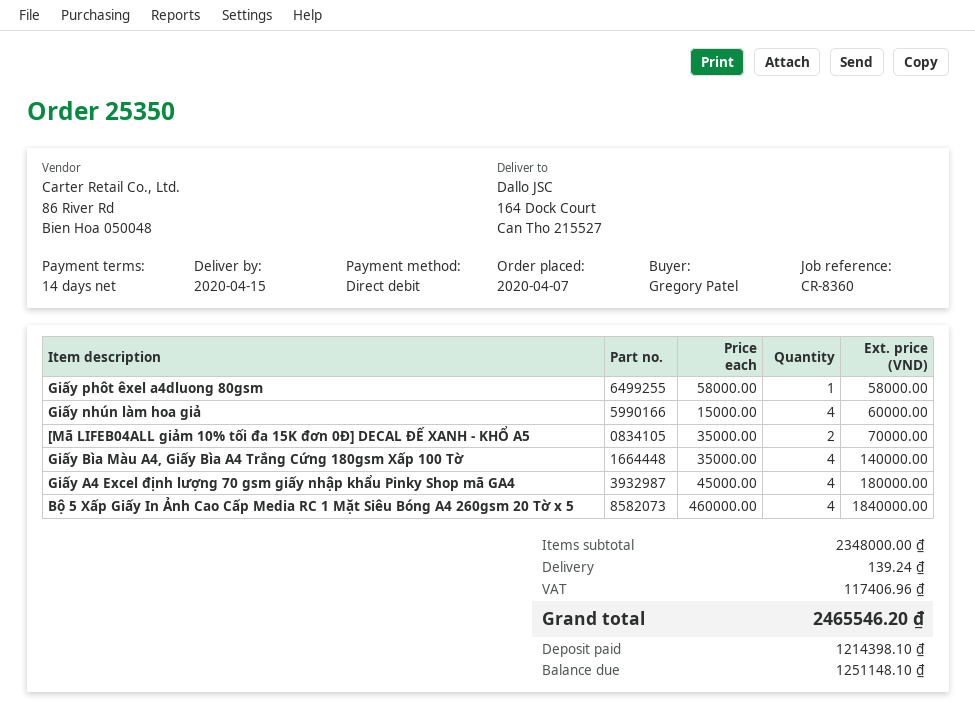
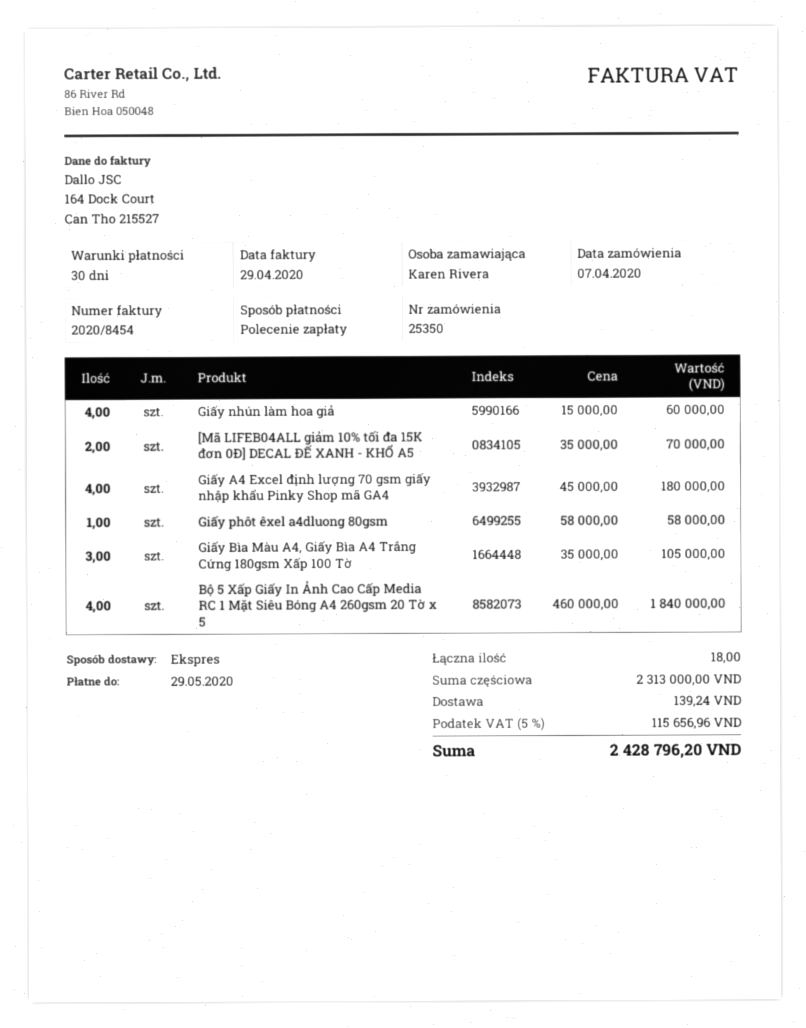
payment terms: 14 days -> 30 days
ordered by: Gregory Patel -> Karen Rivera
Giấy Bìa Màu A4, Giấy Bìa A4 Trắng Cứng 180gsm Xấp 100 Tờ: 4 x 35000.00 = 140000.00 -> 3 x 35000.00 = 105000.00
subtotal: 2348000.00 -> 2313000.00
tax: 117406.96 -> 115656.96
total: 2465546.20 -> 2428796.20

